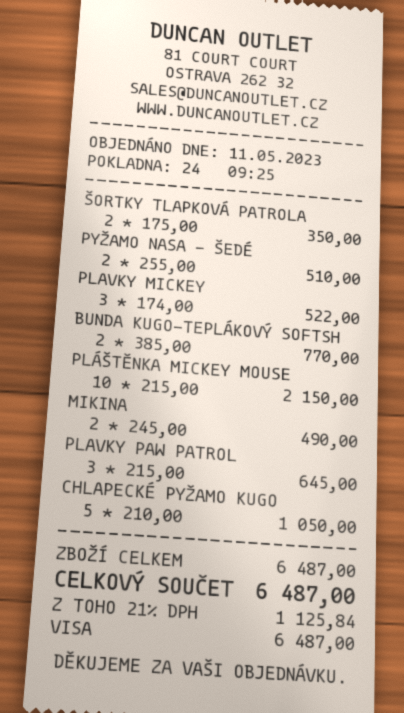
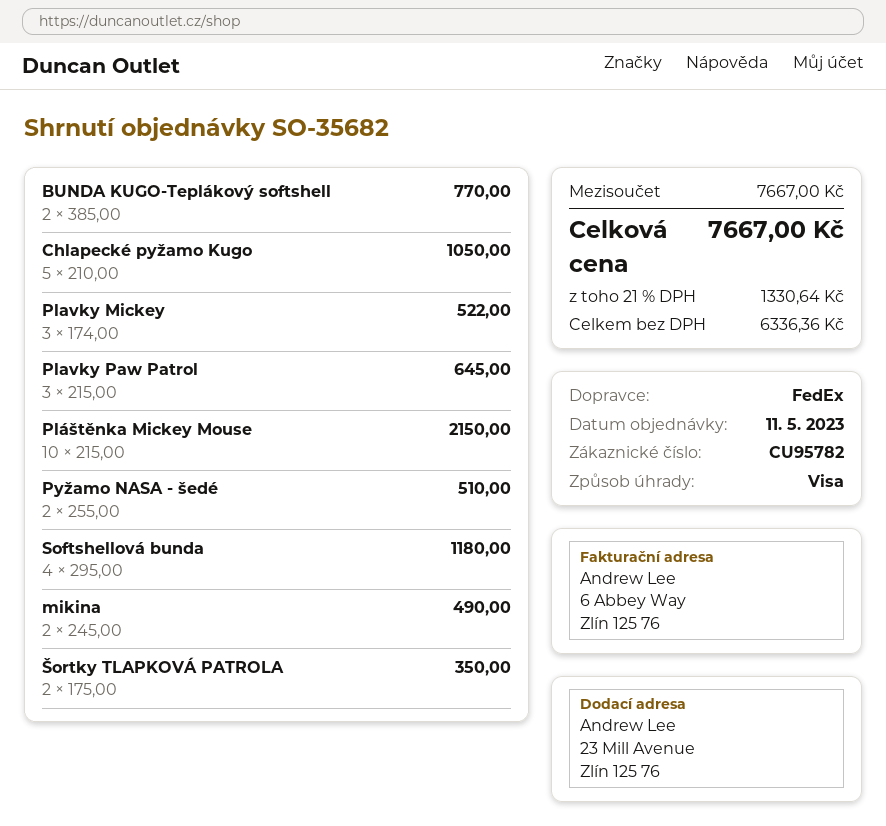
Softshellová bunda: none -> 4 x 295.00 = 1180.00
subtotal: 6487.00 -> 7667.00
tax: 21% = 1125.84 -> 21% = 1330.64
total: 6487.00 -> 7667.00

